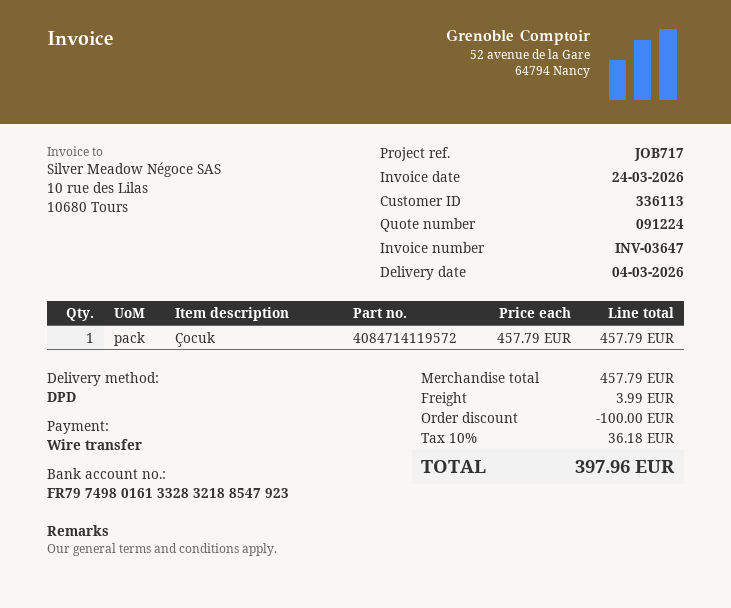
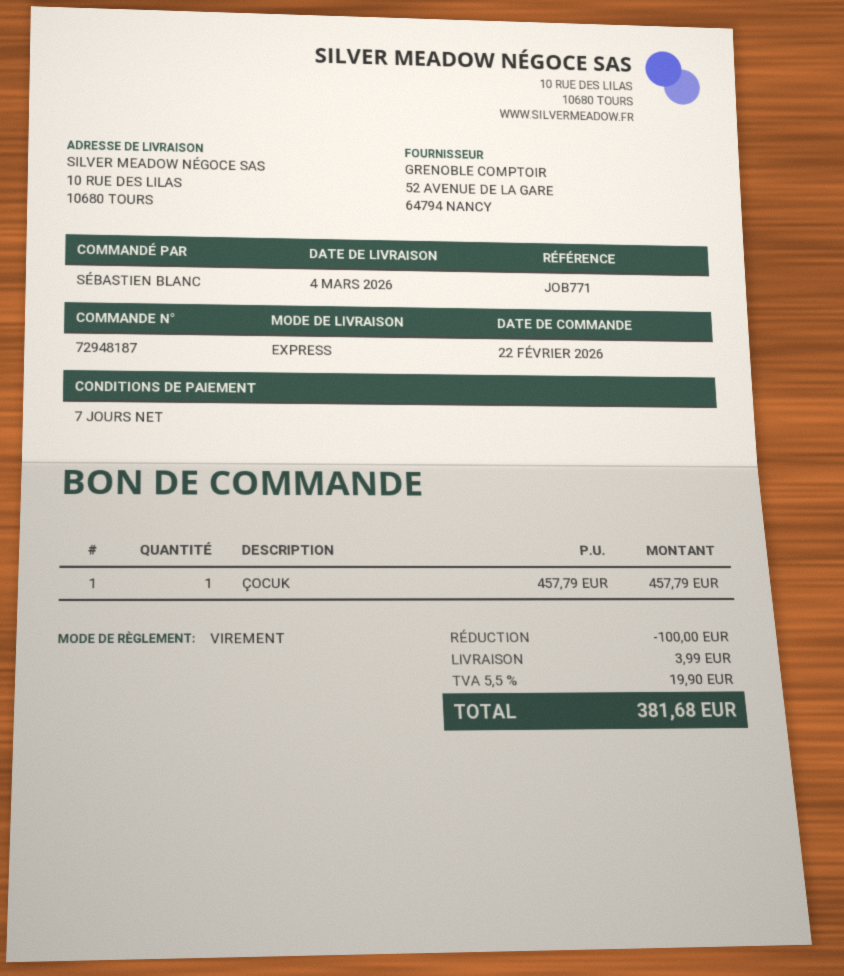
reference: JOB717 -> JOB771
shipping method: DPD -> express
tax: 10% = 36.18 -> 5.5% = 19.90
total: 397.96 -> 381.68

